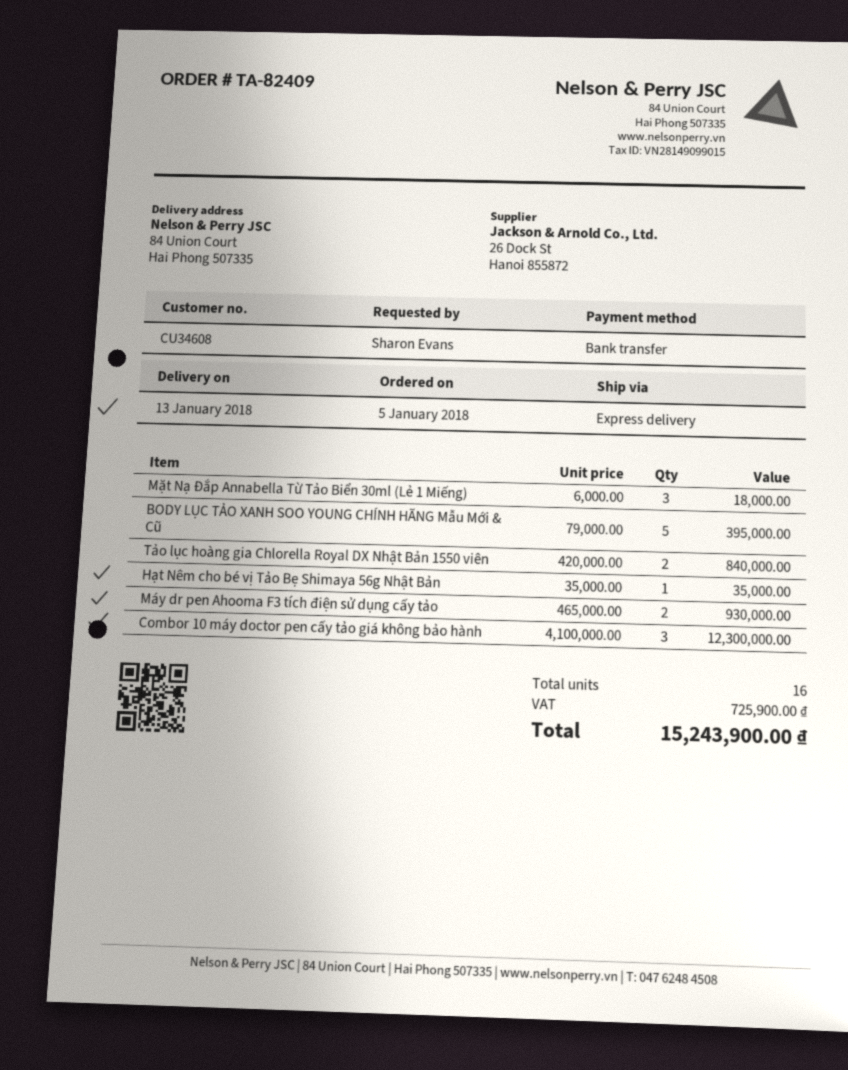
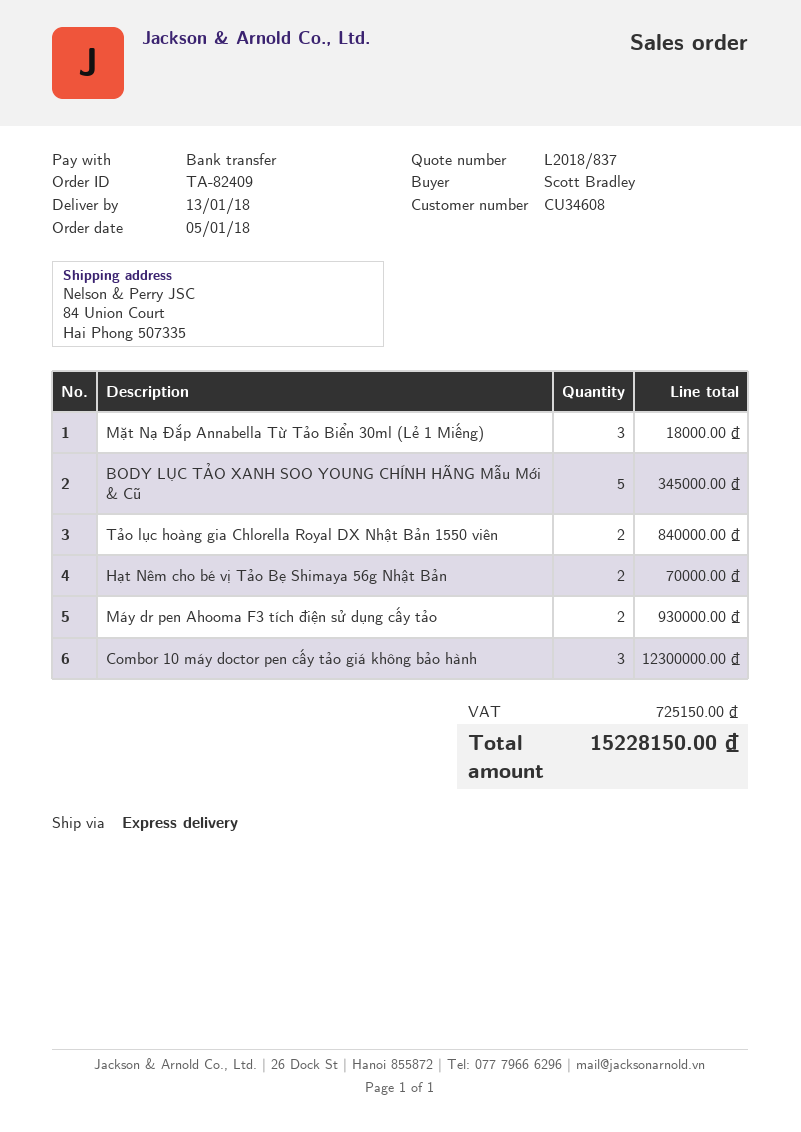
ordered by: Sharon Evans -> Scott Bradley
BODY LỤC TẢO XANH SOO YOUNG CHÍNH HÃNG Mẫu Mới & Cũ: 5 for 395000.00 -> 5 for 345000.00
Hạt Nêm cho bé vị Tảo Bẹ Shimaya 56g Nhật Bản: 1 for 35000.00 -> 2 for 70000.00
tax: 725900.00 -> 725150.00
total: 15243900.00 -> 15228150.00

